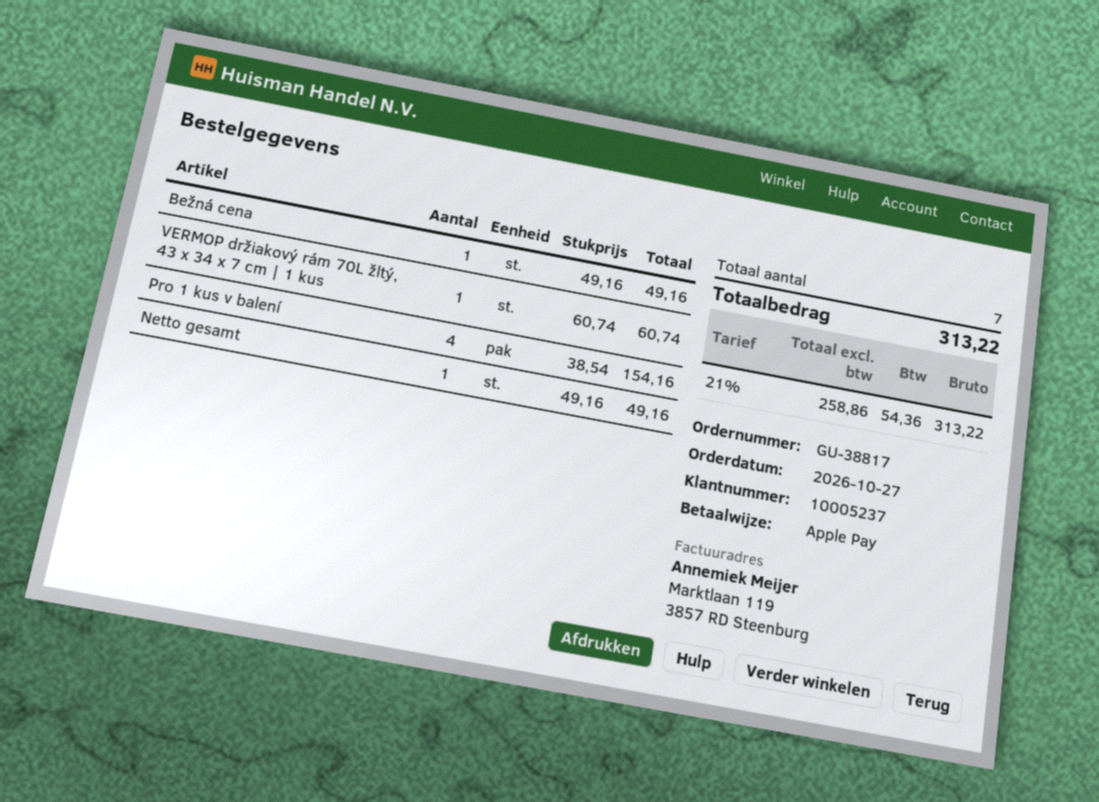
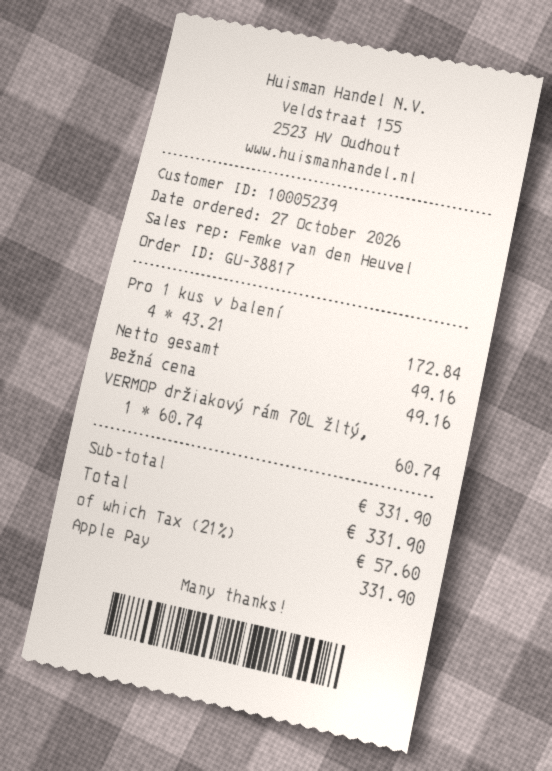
customer number: 10005237 -> 10005239
Pro 1 kus v balení: 4 x 38.54 = 154.16 -> 4 x 43.21 = 172.84
tax: 21% = 54.36 -> 21% = 57.60
total: 313.22 -> 331.90

